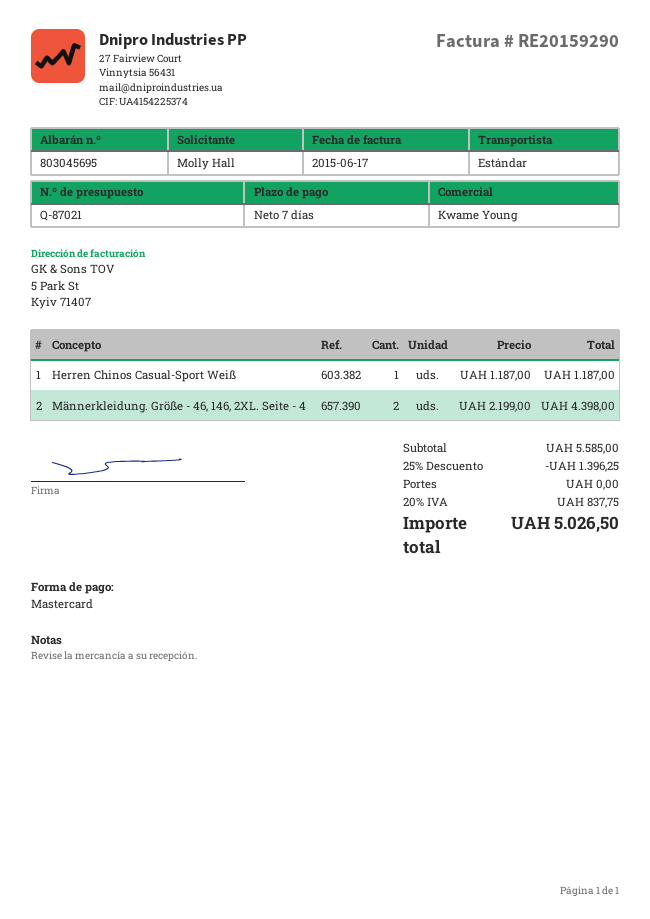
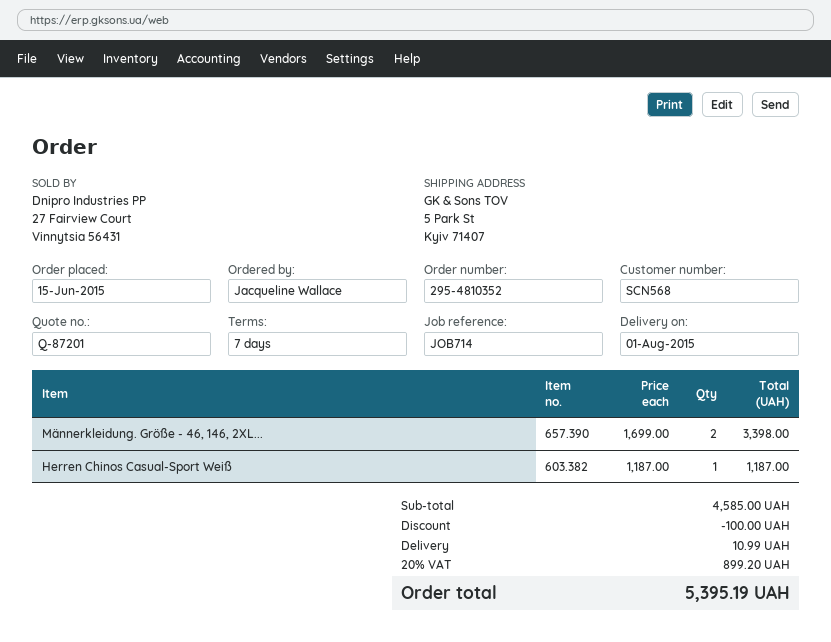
quote number: Q-87021 -> Q-87201
ordered by: Molly Hall -> Jacqueline Wallace
Männerkleidung. Größe - 46, 146, 2XL. Seite - 4: 2 x 2199.00 = 4398.00 -> 2 x 1699.00 = 3398.00
subtotal: 5585.00 -> 4585.00
discount: 1396.25 -> 100.00
shipping: 0.00 -> 10.99
tax: 20% = 837.75 -> 20% = 899.20
total: 5026.50 -> 5395.19

